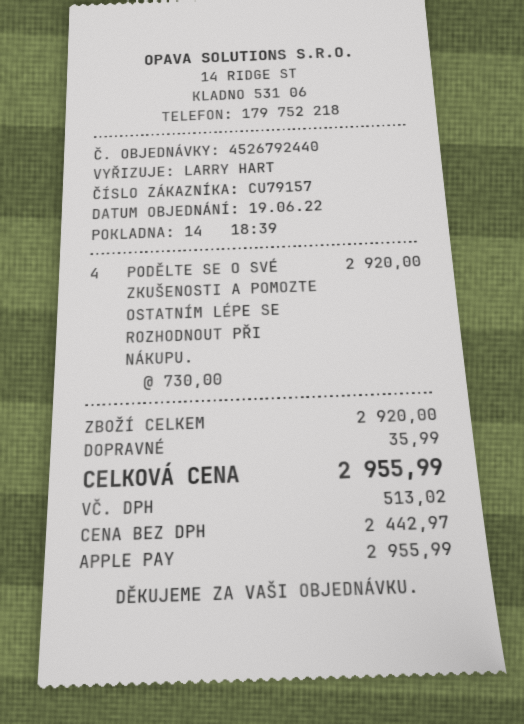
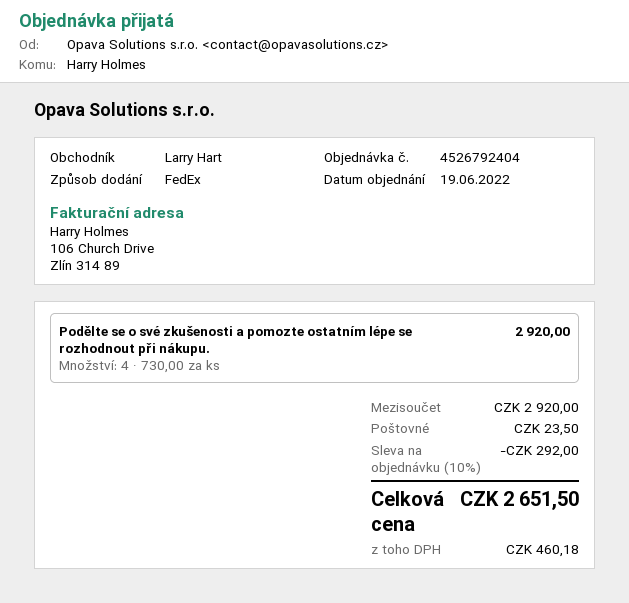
order number: 4526792440 -> 4526792404
discount: none -> 10% = 292.00
shipping: 35.99 -> 23.50
tax: 513.02 -> 460.18
total: 2955.99 -> 2651.50

